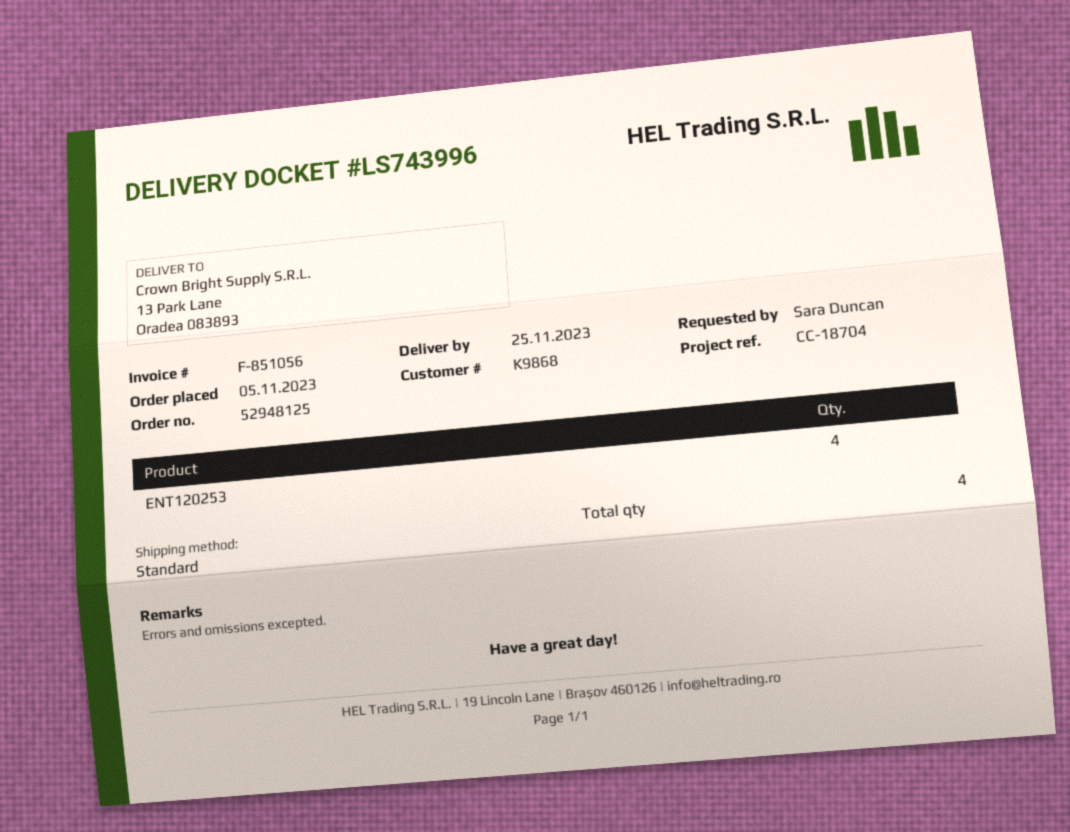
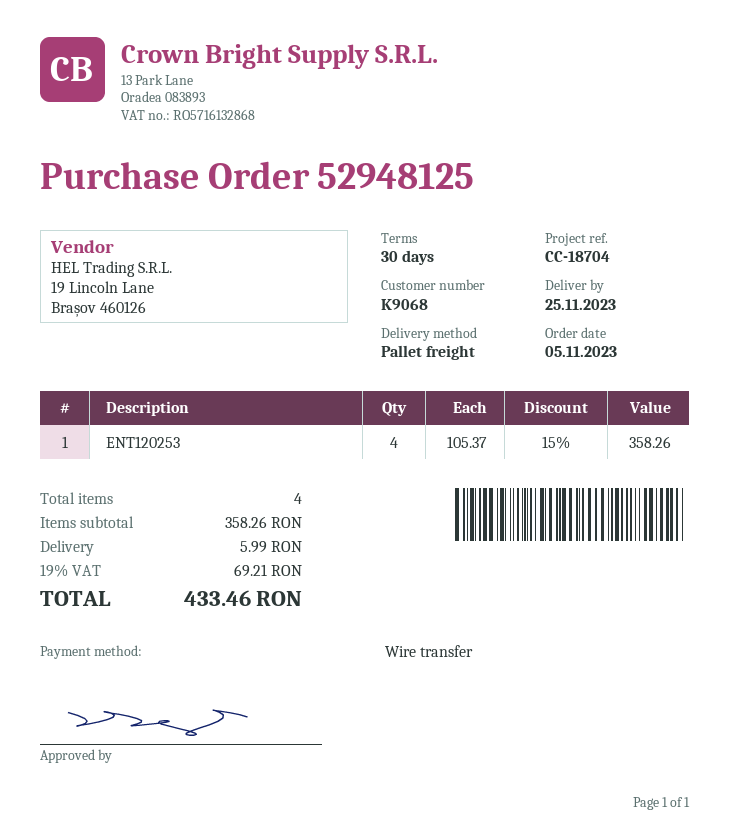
customer number: K9868 -> K9068
shipping method: standard -> pallet freight

